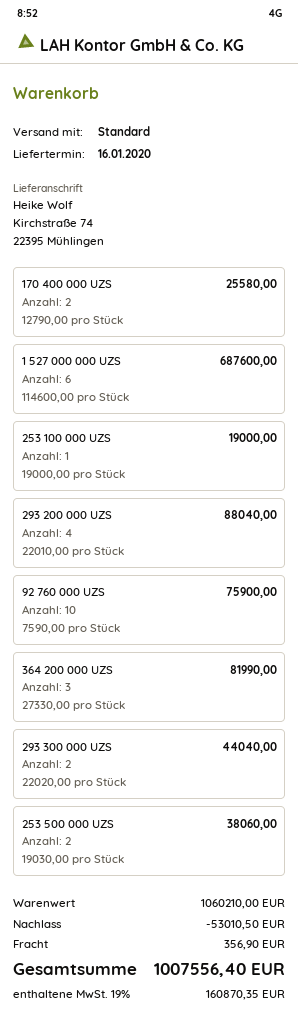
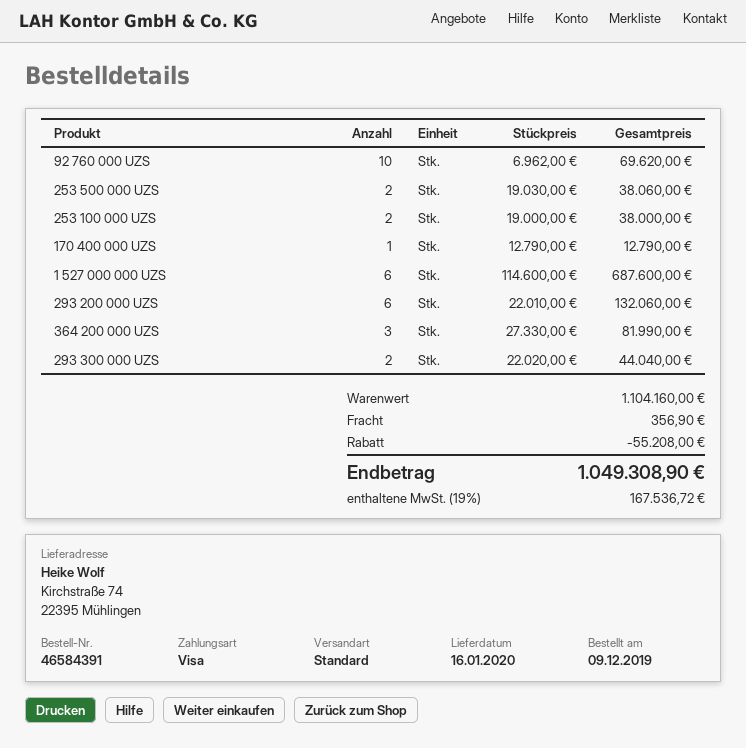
170 400 000 UZS: 2 x 12790.00 = 25580.00 -> 1 x 12790.00 = 12790.00
253 100 000 UZS: 1 x 19000.00 = 19000.00 -> 2 x 19000.00 = 38000.00
293 200 000 UZS: 4 x 22010.00 = 88040.00 -> 6 x 22010.00 = 132060.00
92 760 000 UZS: 10 x 7590.00 = 75900.00 -> 10 x 6962.00 = 69620.00
subtotal: 1060210.00 -> 1104160.00
discount: 53010.50 -> 55208.00
tax: 19% = 160870.35 -> 19% = 167536.72
total: 1007556.40 -> 1049308.90

